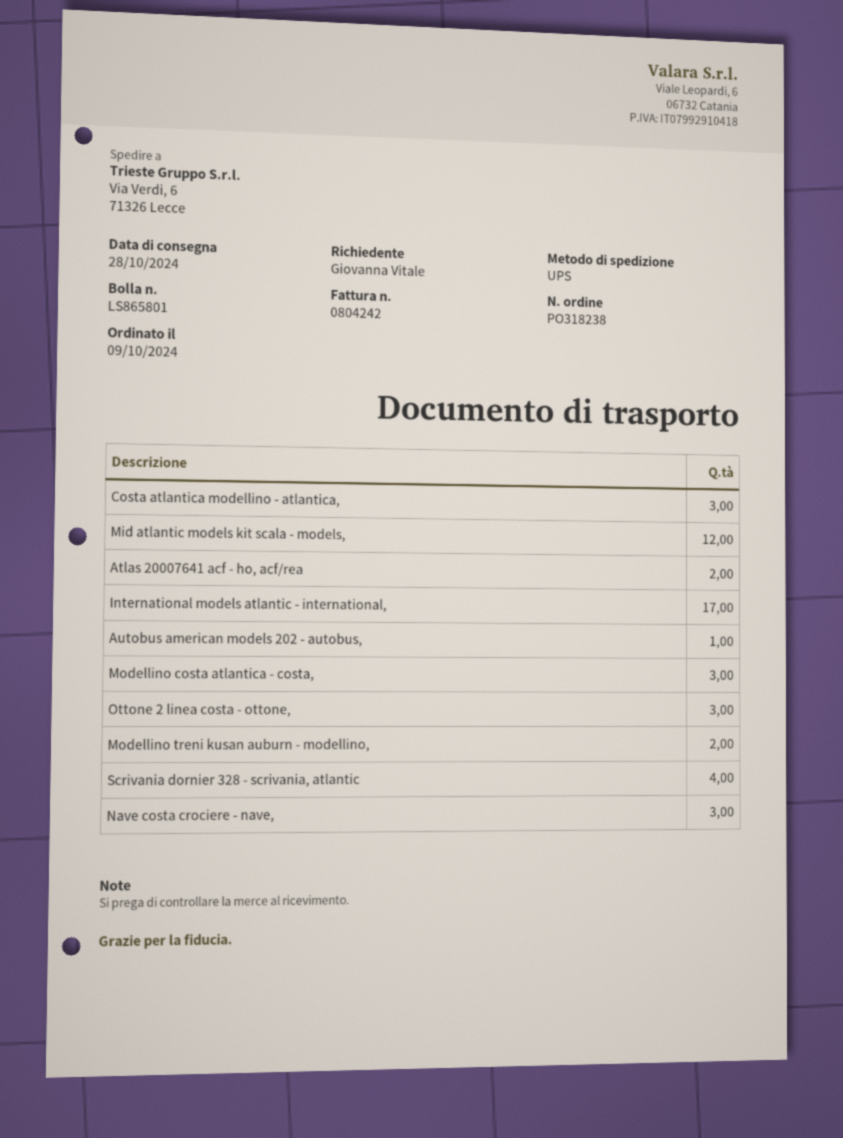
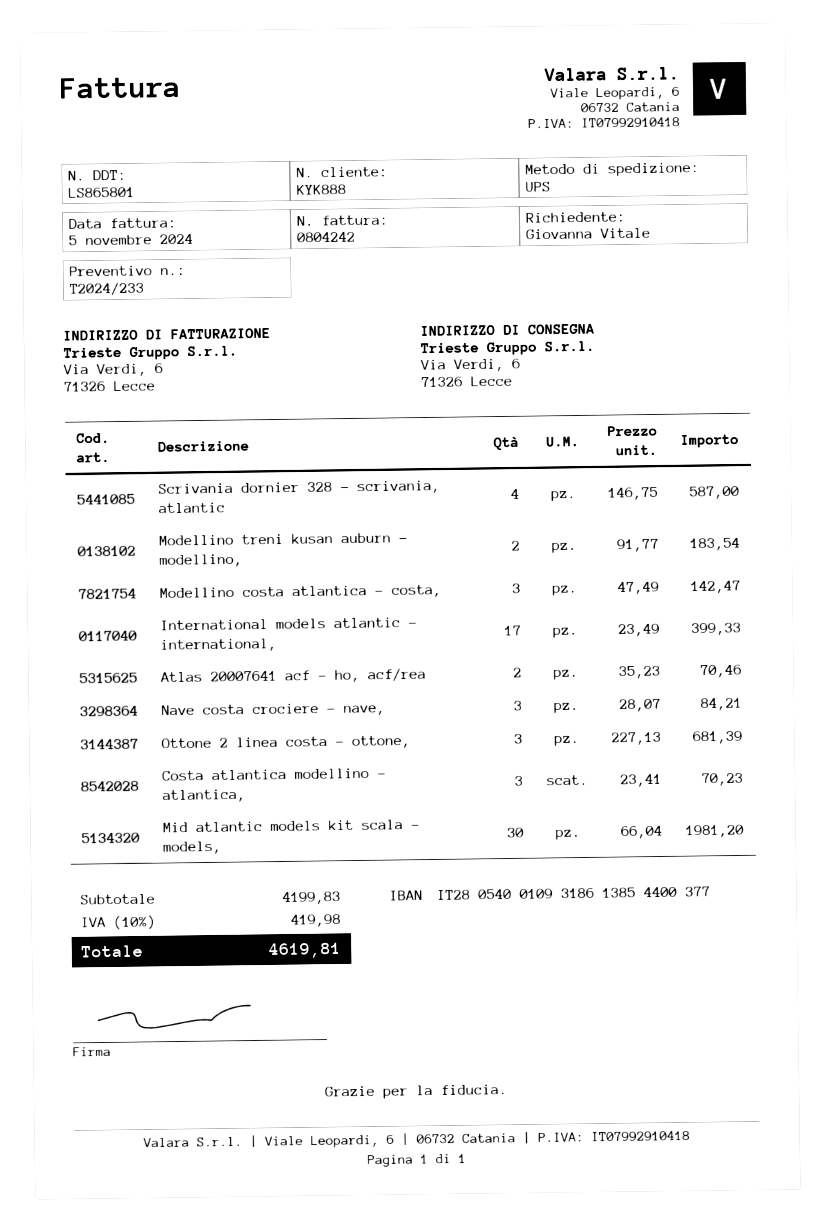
Mid atlantic models kit scala - models,: 12 -> 30
Autobus american models 202 - autobus,: 1 -> none

